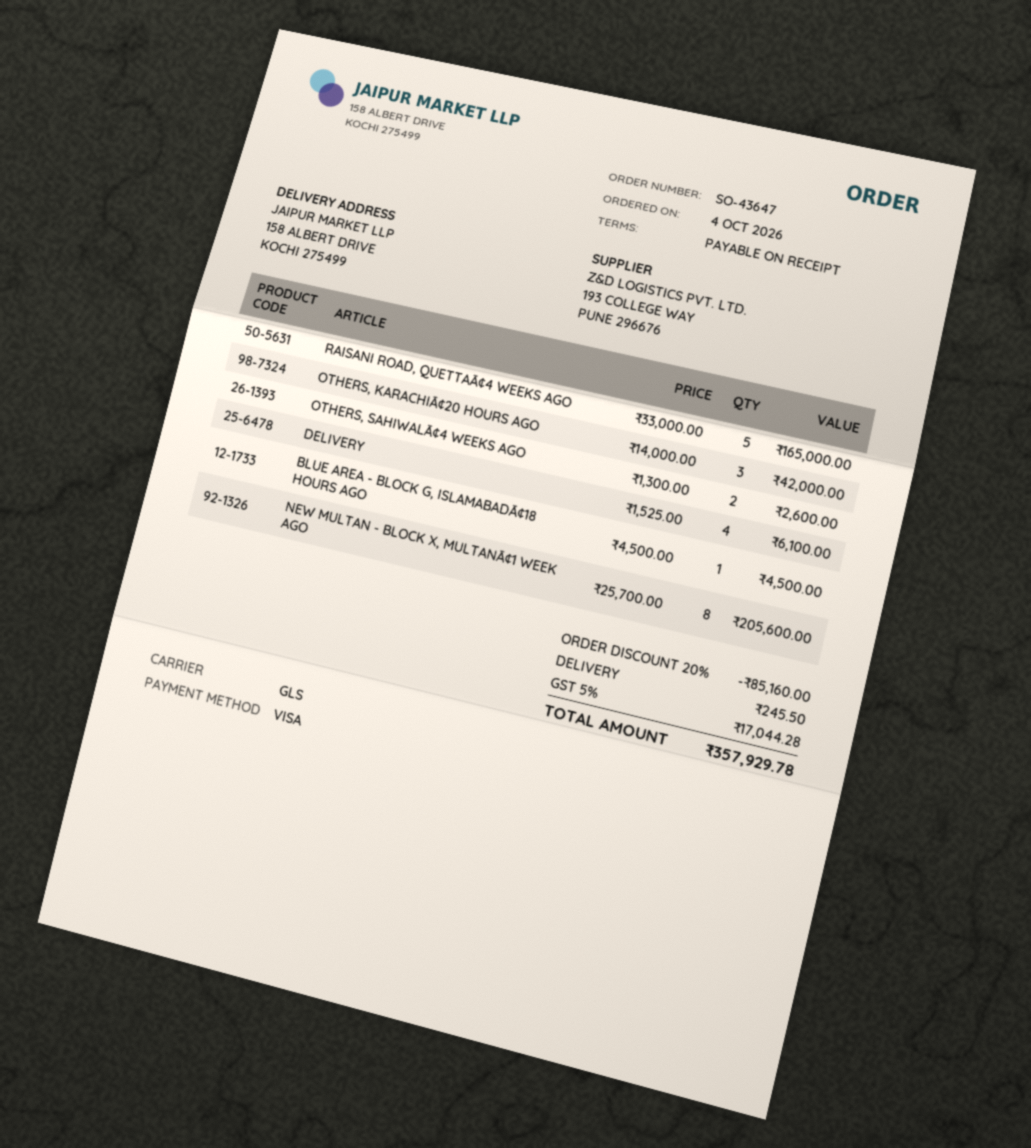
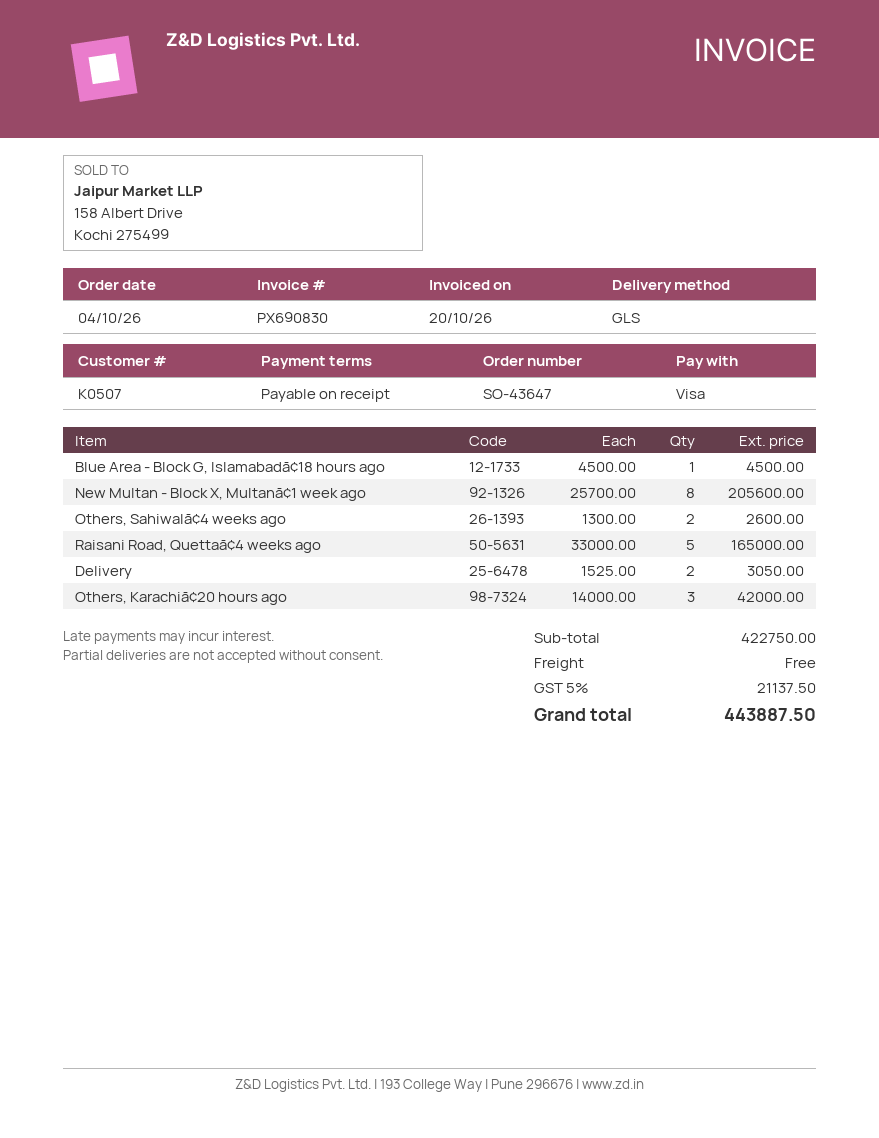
DELIVERY: 4 x 1525.00 = 6100.00 -> 2 x 1525.00 = 3050.00
discount: 20% = 85160.00 -> none
shipping: 245.50 -> 0.00
tax: 5% = 17044.28 -> 5% = 21137.50
total: 357929.78 -> 443887.50

